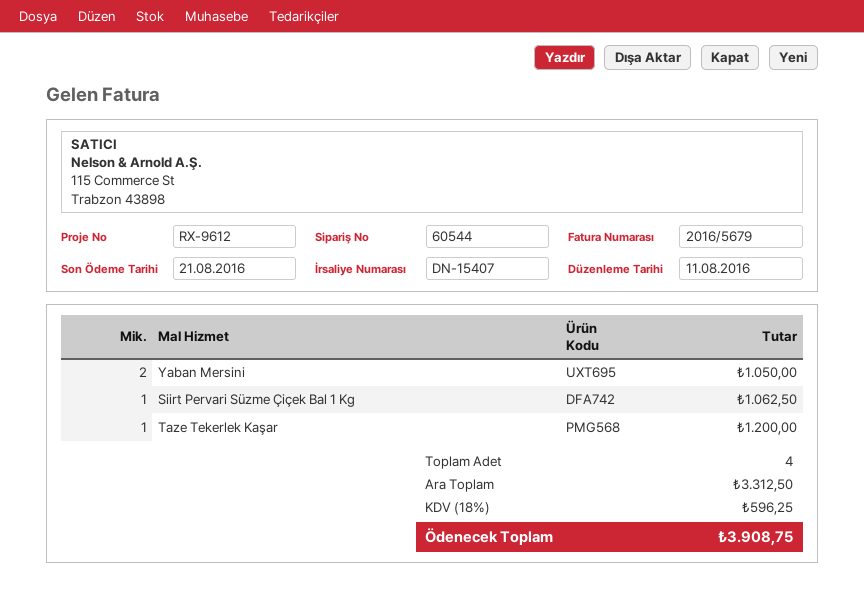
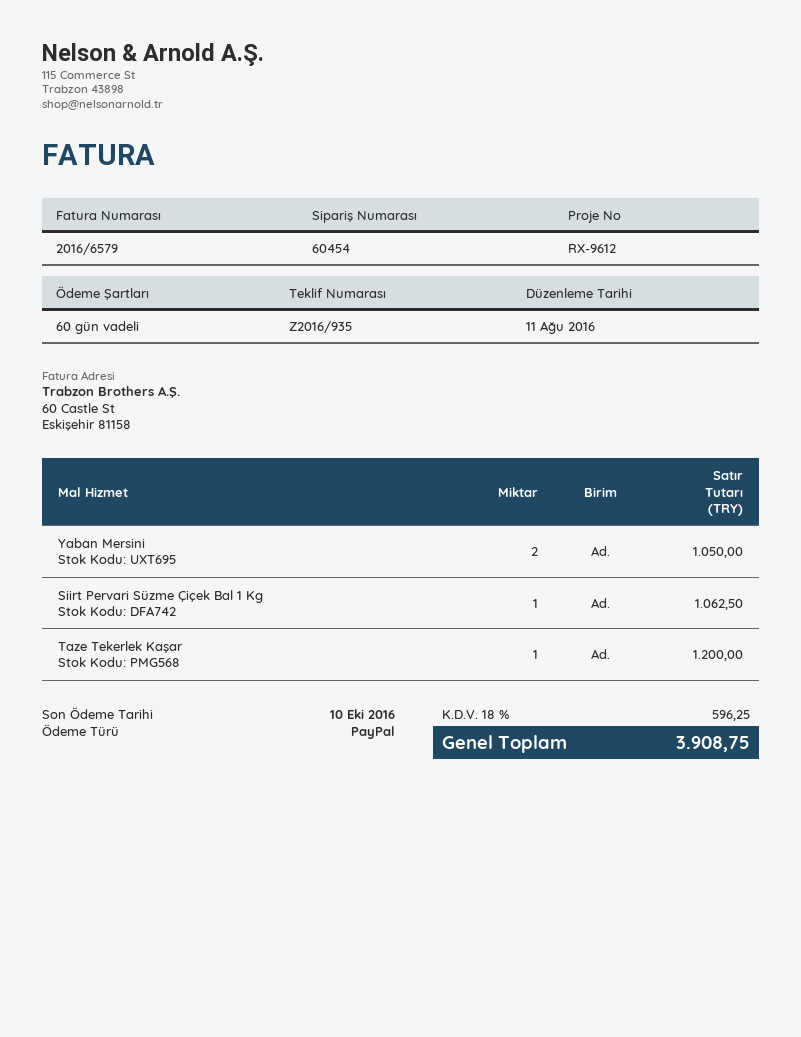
order number: 60544 -> 60454
invoice number: 2016/5679 -> 2016/6579
due date: 2016-08-21 -> 2016-10-10

